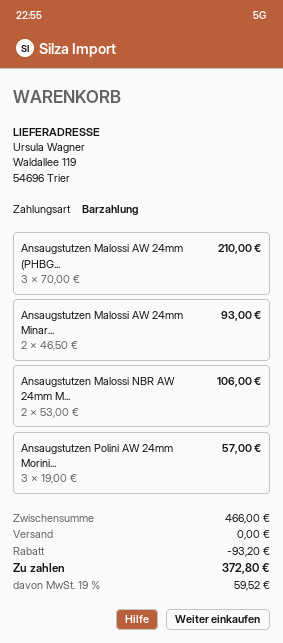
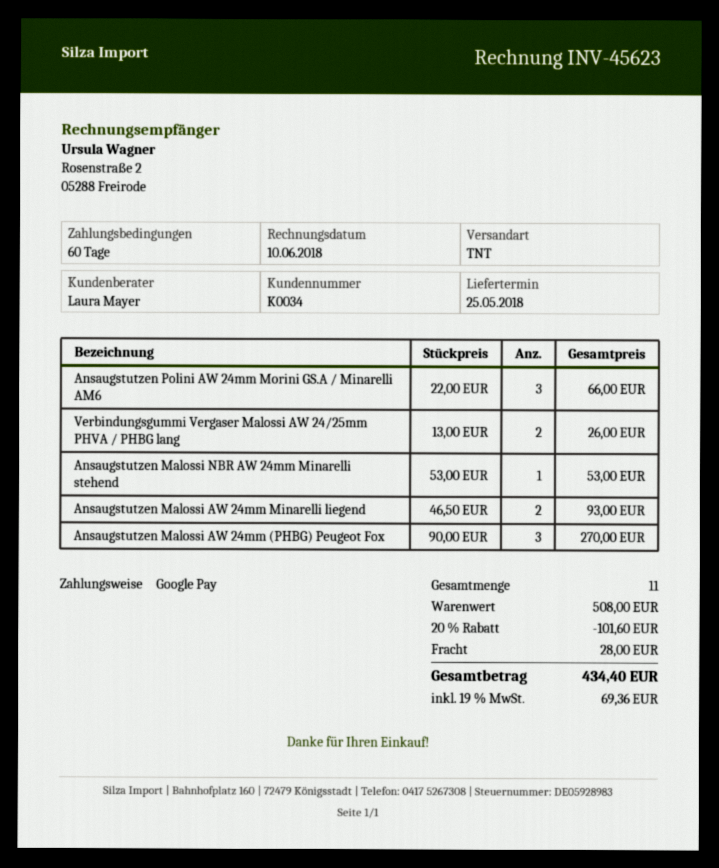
payment method: cash -> Google Pay
Ansaugstutzen Malossi AW 24mm (PHBG...: 3 x 70.00 = 210.00 -> 3 x 90.00 = 270.00
Ansaugstutzen Malossi NBR AW 24mm M...: 2 x 53.00 = 106.00 -> 1 x 53.00 = 53.00
Ansaugstutzen Polini AW 24mm Morini...: 3 x 19.00 = 57.00 -> 3 x 22.00 = 66.00
Verbindungsgummi Vergaser Malossi AW 24/25mm PHVA / PHBG lang: none -> 2 x 13.00 = 26.00
subtotal: 466.00 -> 508.00
discount: 93.20 -> 101.60
shipping: 0.00 -> 28.00
tax: 19% = 59.52 -> 19% = 69.36
total: 372.80 -> 434.40

